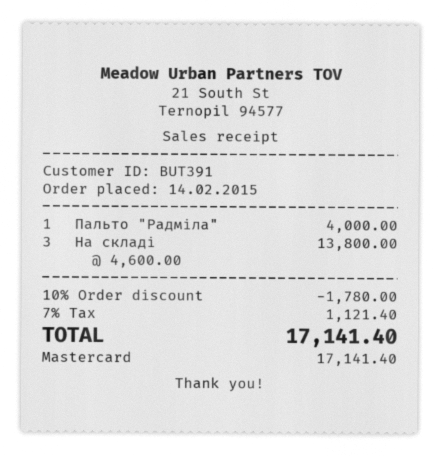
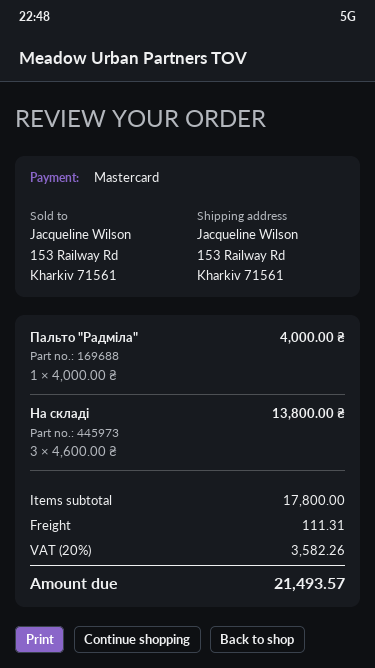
discount: 10% = 1780.00 -> none
shipping: none -> 111.31
tax: 7% = 1121.40 -> 20% = 3582.26
total: 17141.40 -> 21493.57

